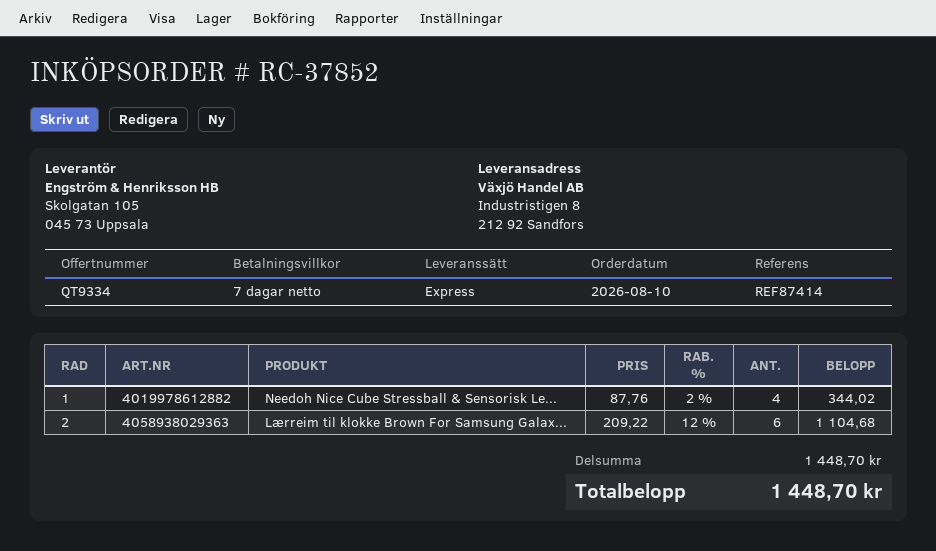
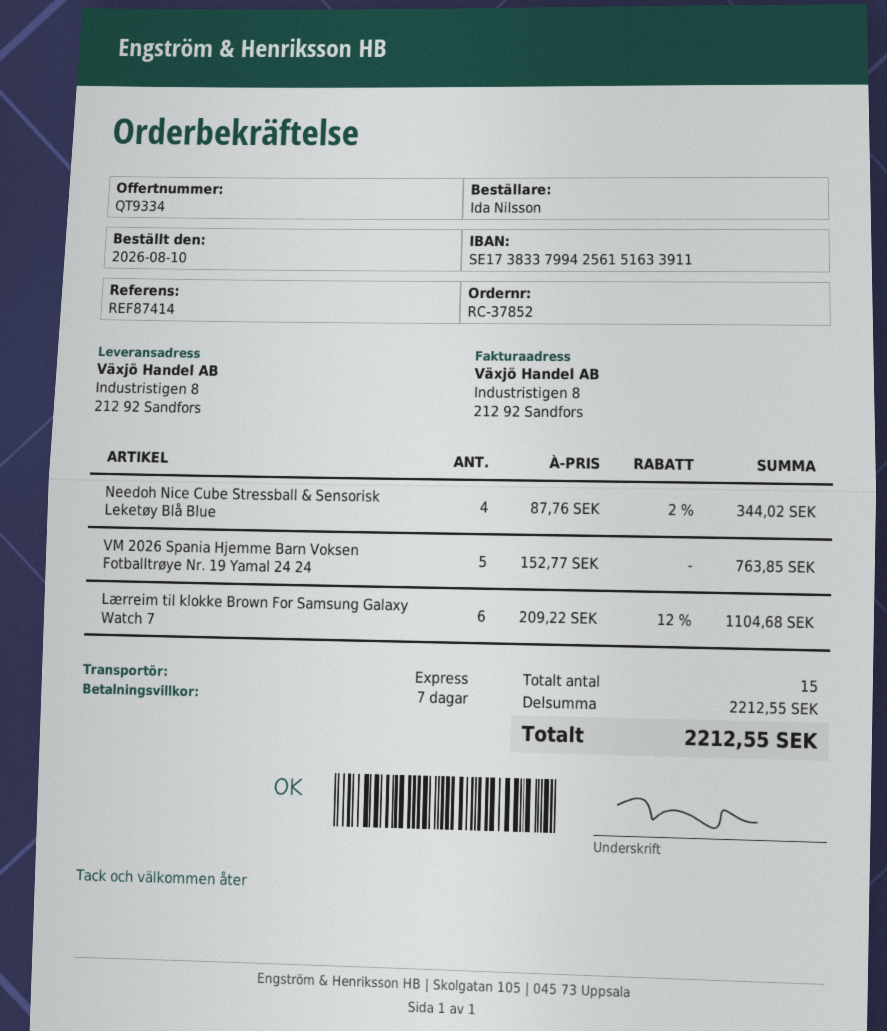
VM 2026 Spania Hjemme Barn Voksen Fotballtrøye Nr. 19 Yamal 24 24: none -> 5 x 152.77 = 763.85
subtotal: 1448.70 -> 2212.55
total: 1448.70 -> 2212.55

